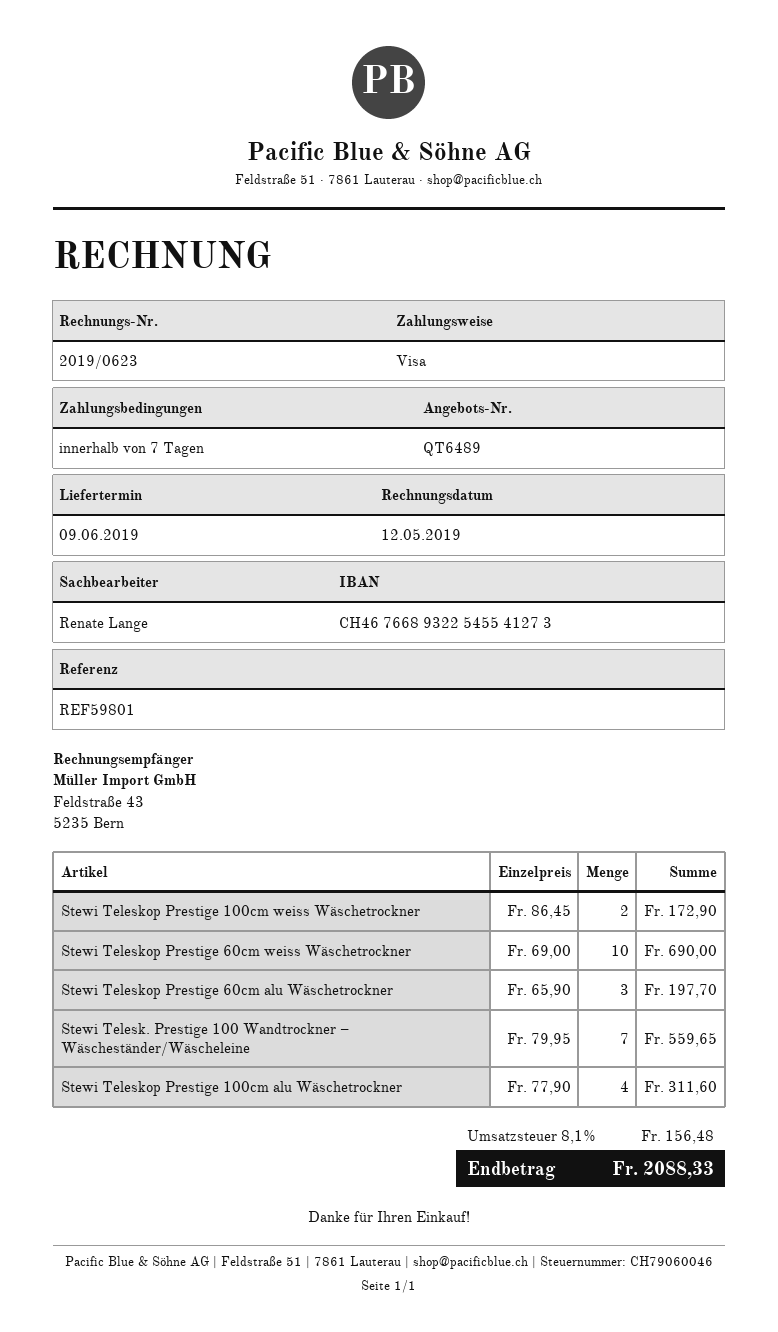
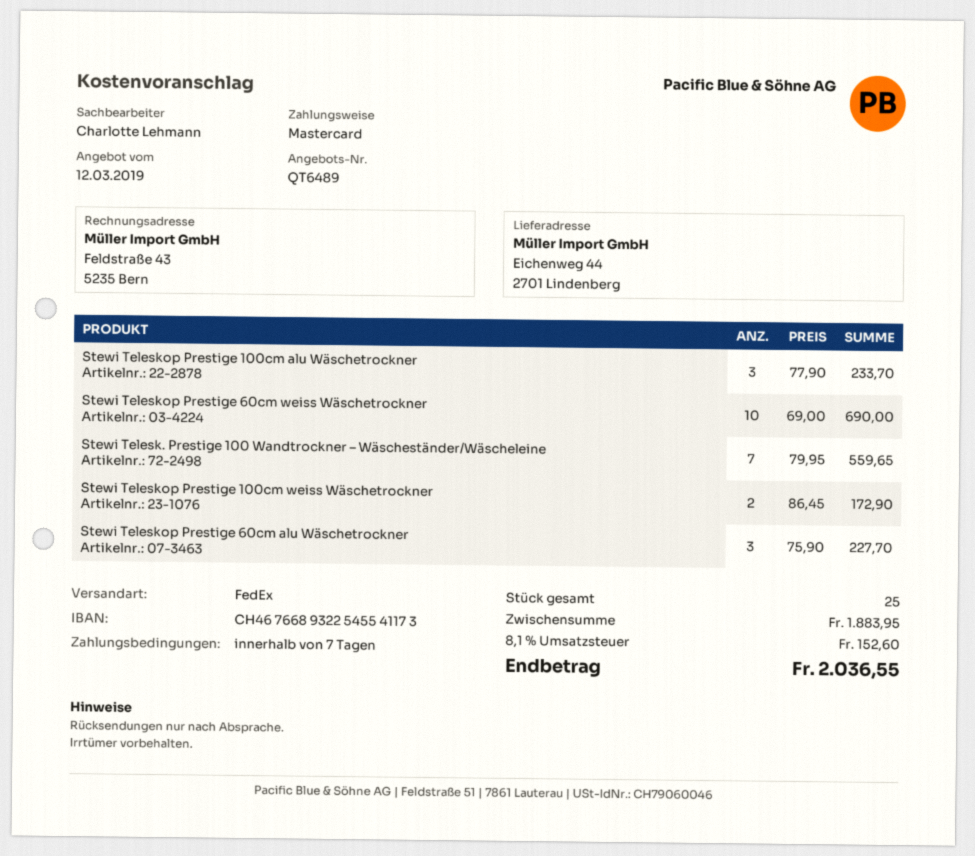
sales rep: Renate Lange -> Charlotte Lehmann
payment method: Visa -> Mastercard
bank account: CH4676689322545541273 -> CH4676689322545541173
Stewi Teleskop Prestige 60cm alu Wäschetrockner: 3 x 65.90 = 197.70 -> 3 x 75.90 = 227.70
Stewi Teleskop Prestige 100cm alu Wäschetrockner: 4 x 77.90 = 311.60 -> 3 x 77.90 = 233.70
tax: 8.1% = 156.48 -> 8.1% = 152.60
total: 2088.33 -> 2036.55

